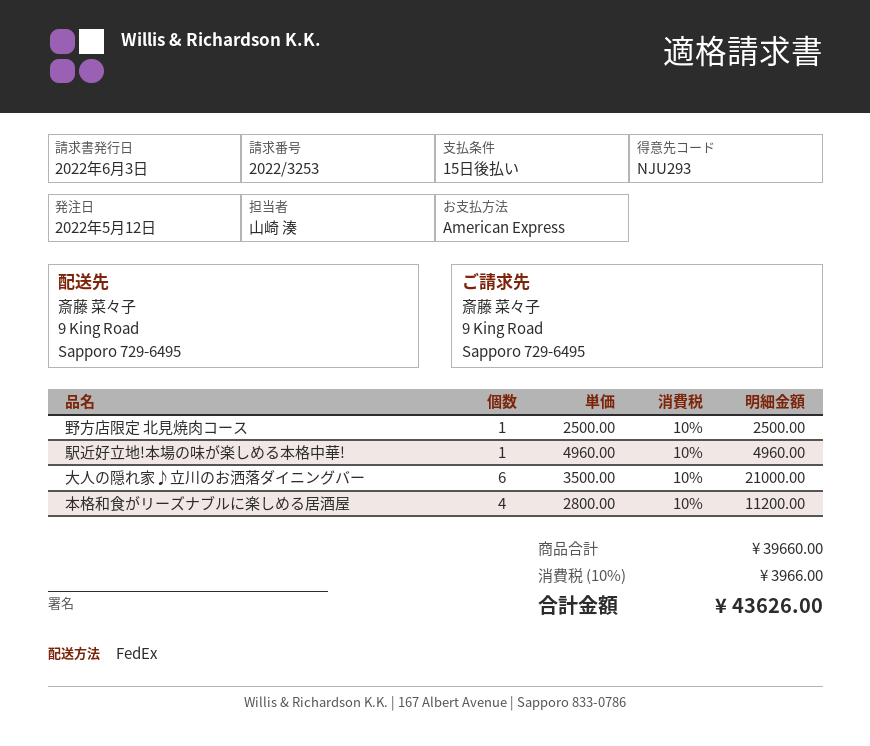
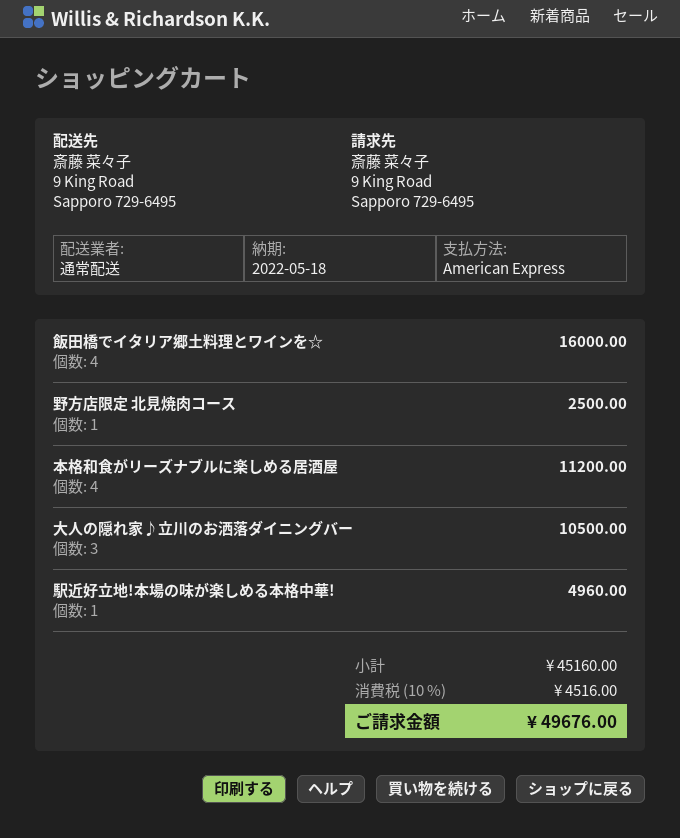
shipping method: FedEx -> standard
大人の隠れ家♪立川のお洒落ダイニングバー: 6 for 21000.00 -> 3 for 10500.00
飯田橋でイタリア郷土料理とワインを☆: none -> 4 for 16000.00
subtotal: 39660.00 -> 45160.00
tax: 10% = 3966.00 -> 10% = 4516.00
total: 43626.00 -> 49676.00

